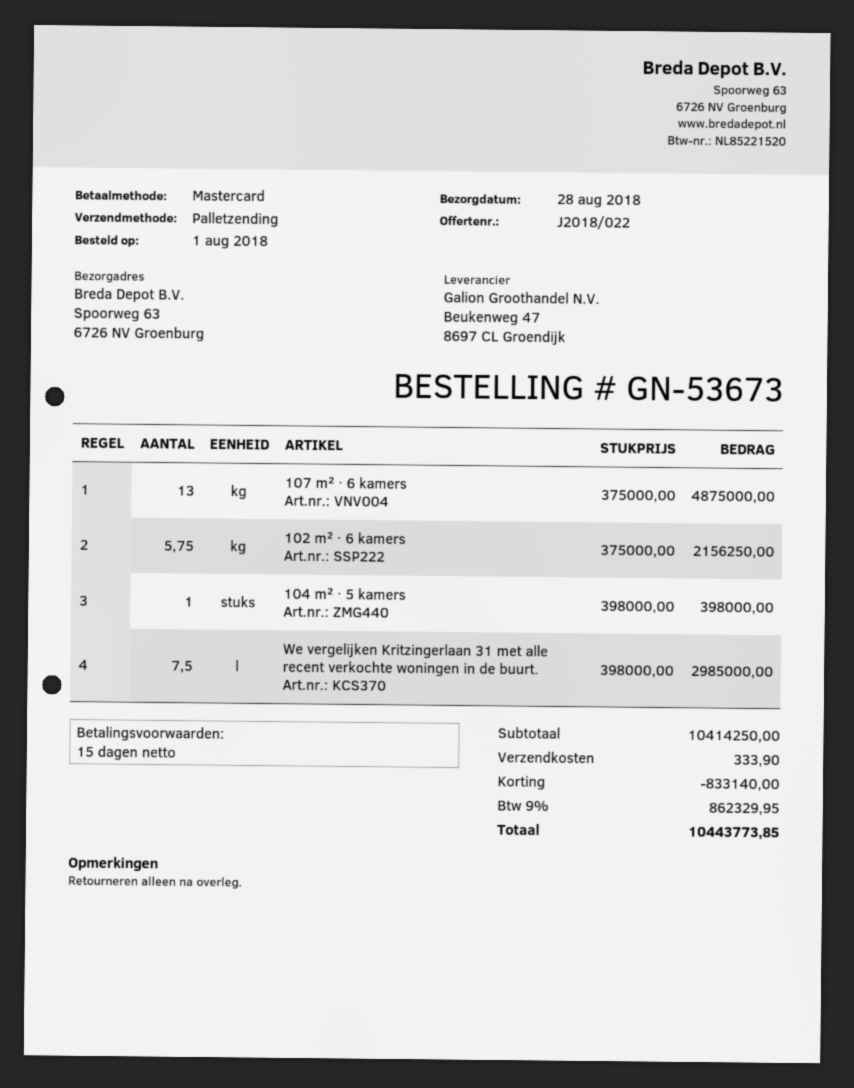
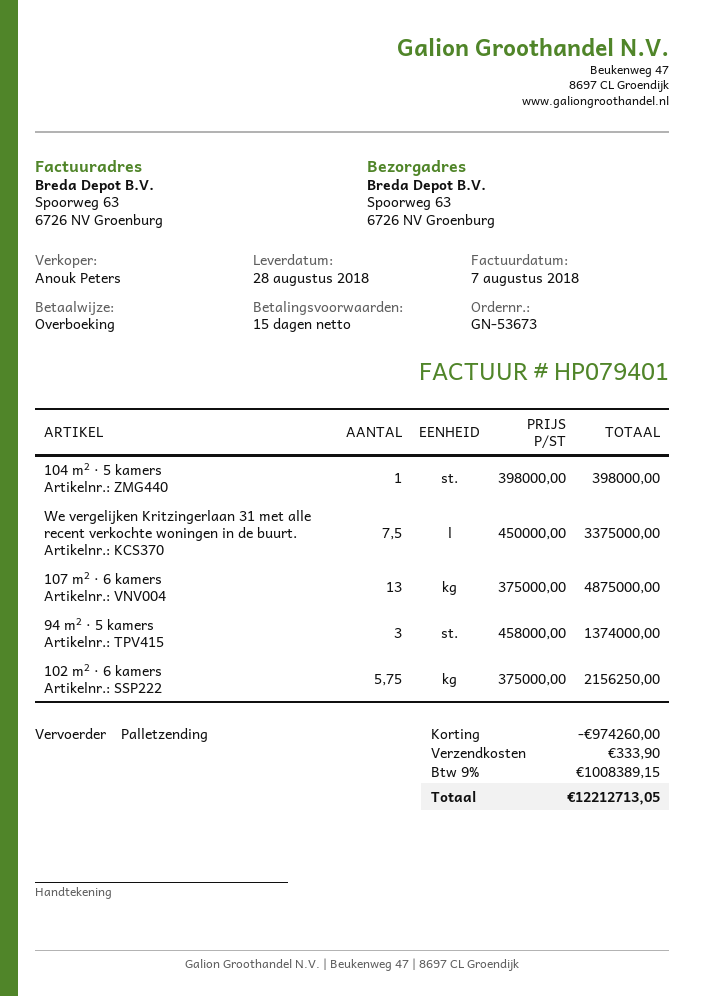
payment method: Mastercard -> bank transfer
We vergelijken Kritzingerlaan 31 met alle recent verkochte woningen in de buurt.: 7.5 x 398000.00 = 2985000.00 -> 7.5 x 450000.00 = 3375000.00
94 m² · 5 kamers: none -> 3 x 458000.00 = 1374000.00
discount: 833140.00 -> 974260.00
tax: 9% = 862329.95 -> 9% = 1008389.15
total: 10443773.85 -> 12212713.05

